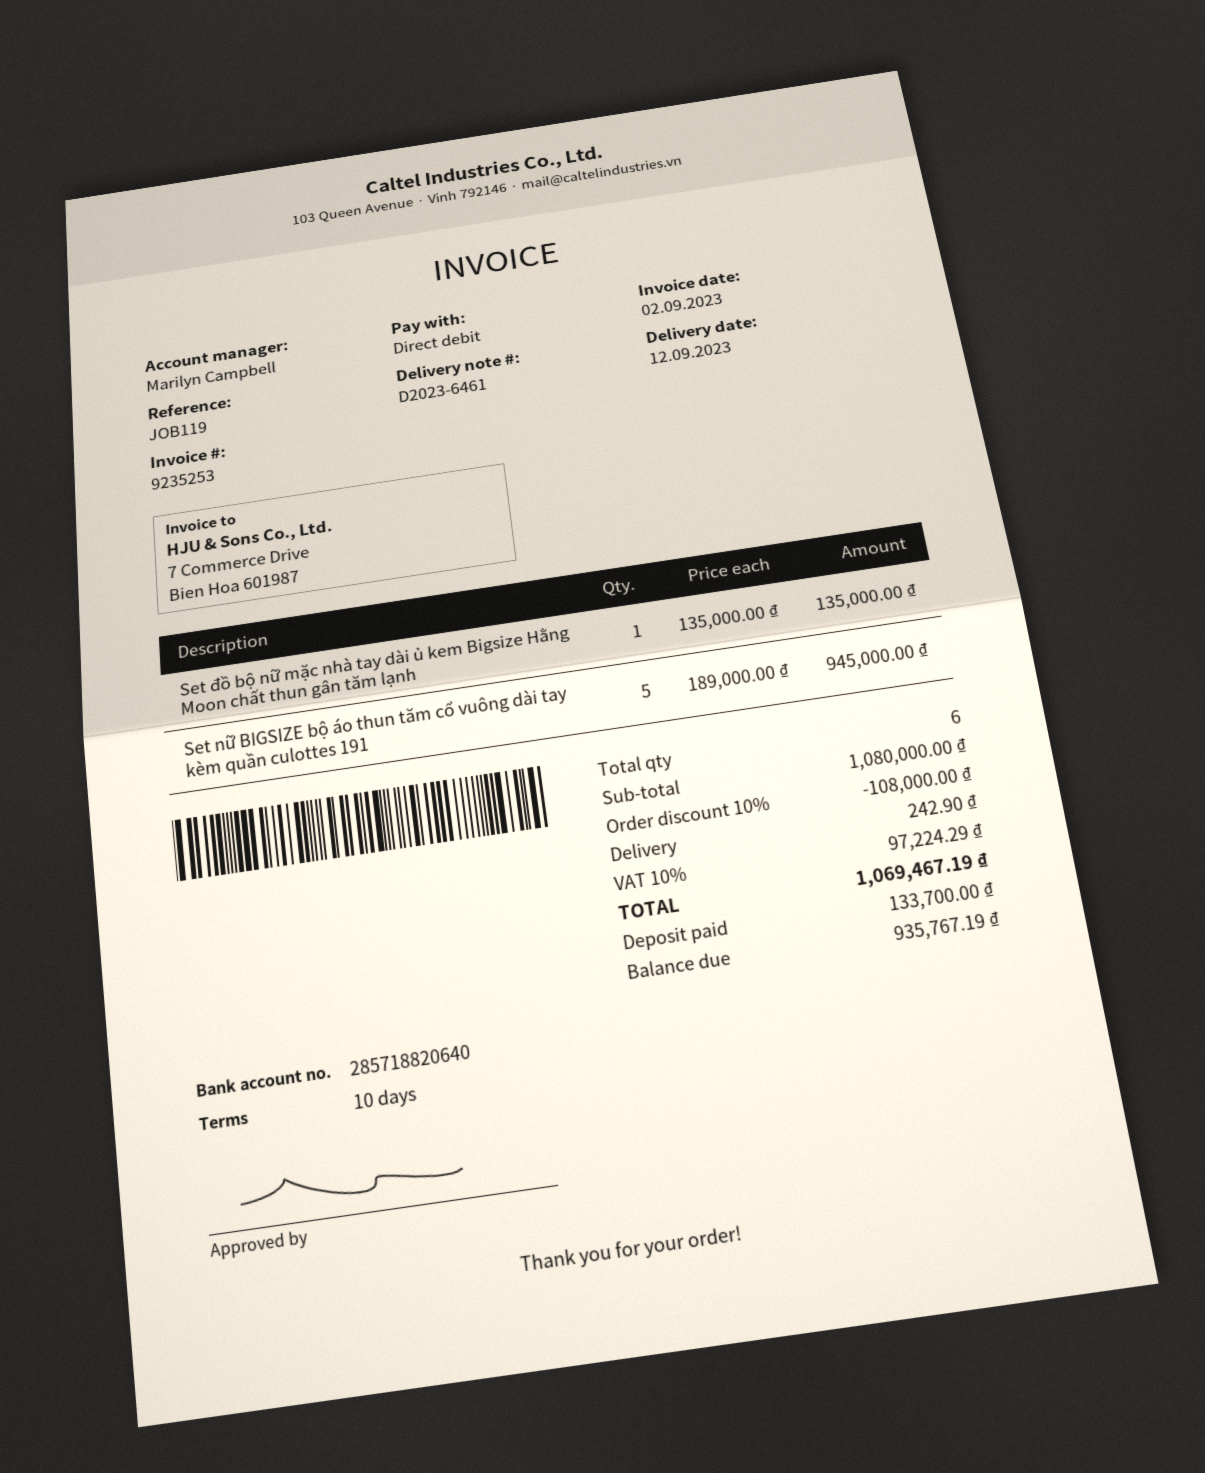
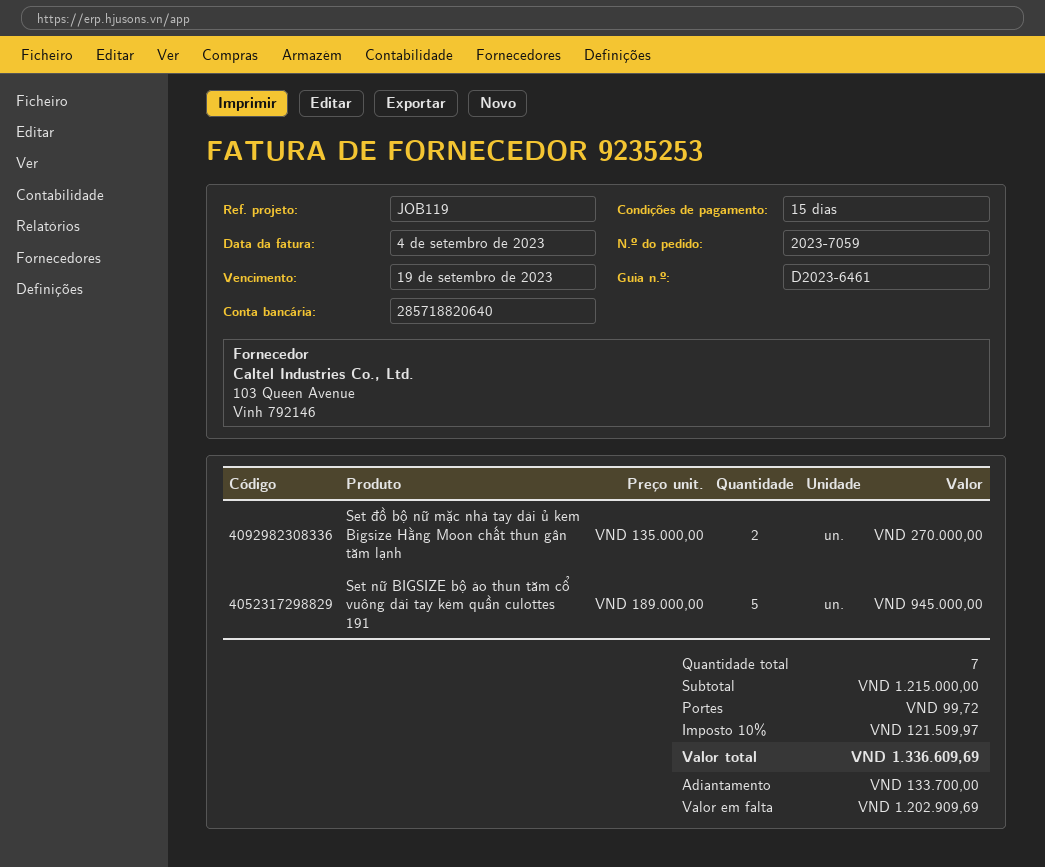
invoice date: 2023-09-02 -> 2023-09-04
payment terms: 10 days -> 15 days
Set đồ bộ nữ mặc nhà tay dài ủ kem Bigsize Hằng Moon chất thun gân tăm lạnh: 1 x 135000.00 = 135000.00 -> 2 x 135000.00 = 270000.00
total quantity: 6 -> 7
subtotal: 1080000.00 -> 1215000.00
discount: 10% = 108000.00 -> none
shipping: 242.90 -> 99.72
tax: 10% = 97224.29 -> 10% = 121509.97
total: 1069467.19 -> 1336609.69
balance: 935767.19 -> 1202909.69

